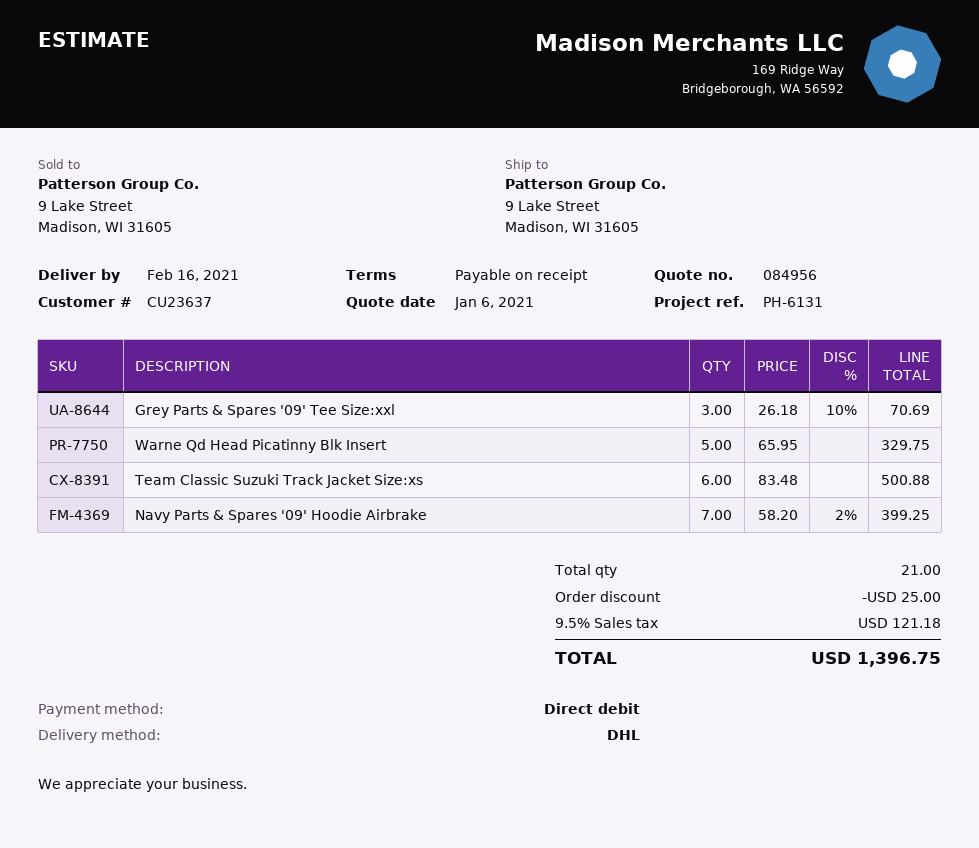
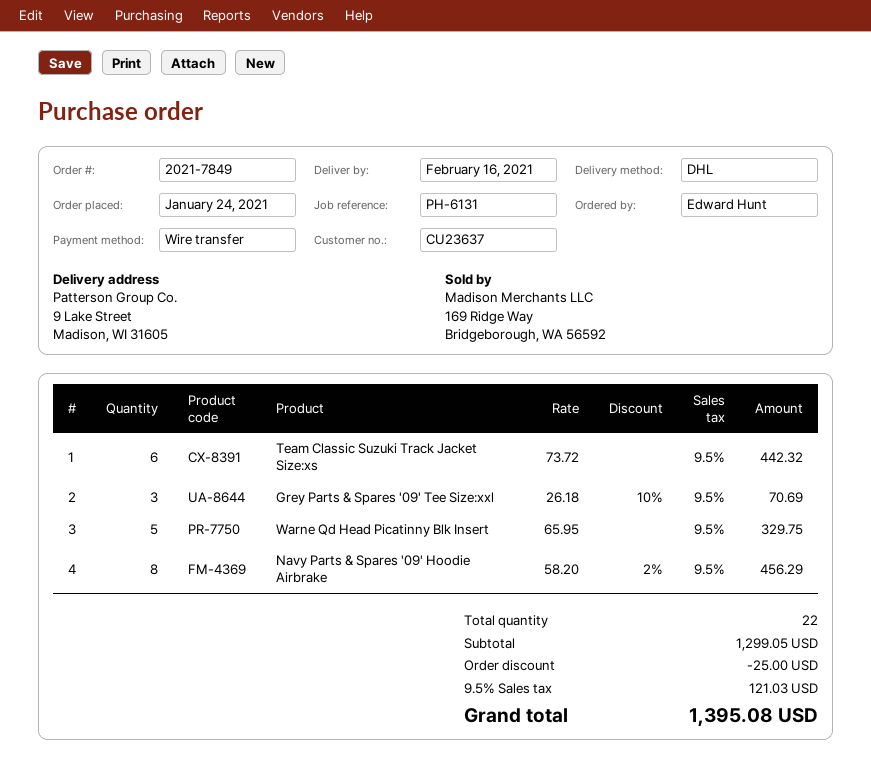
payment method: direct debit -> bank transfer
Team Classic Suzuki Track Jacket Size:xs: 6 x 83.48 = 500.88 -> 6 x 73.72 = 442.32
Navy Parts & Spares '09' Hoodie Airbrake: 7 x 58.20 - 2% = 399.25 -> 8 x 58.20 - 2% = 456.29
total quantity: 21 -> 22
tax: 9.5% = 121.18 -> 9.5% = 121.03
total: 1396.75 -> 1395.08

